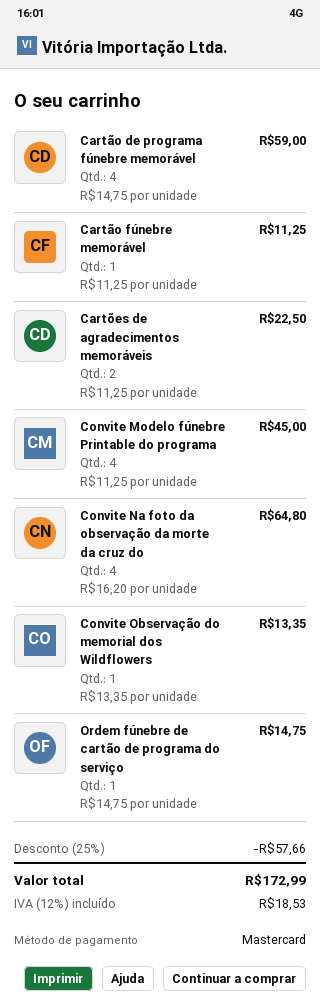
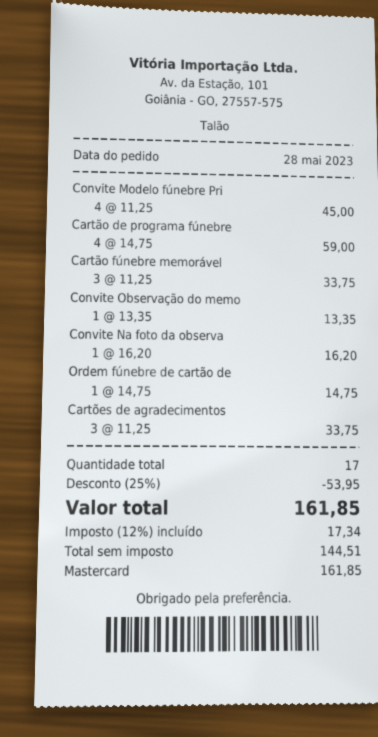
Cartão fúnebre memorável: 1 x 11.25 = 11.25 -> 3 x 11.25 = 33.75
Cartões de agradecimentos memoráveis: 2 x 11.25 = 22.50 -> 3 x 11.25 = 33.75
Convite Na foto da observação da morte da cruz do: 4 x 16.20 = 64.80 -> 1 x 16.20 = 16.20
discount: 25% = 57.66 -> 25% = 53.95
tax: 12% = 18.53 -> 12% = 17.34
total: 172.99 -> 161.85

